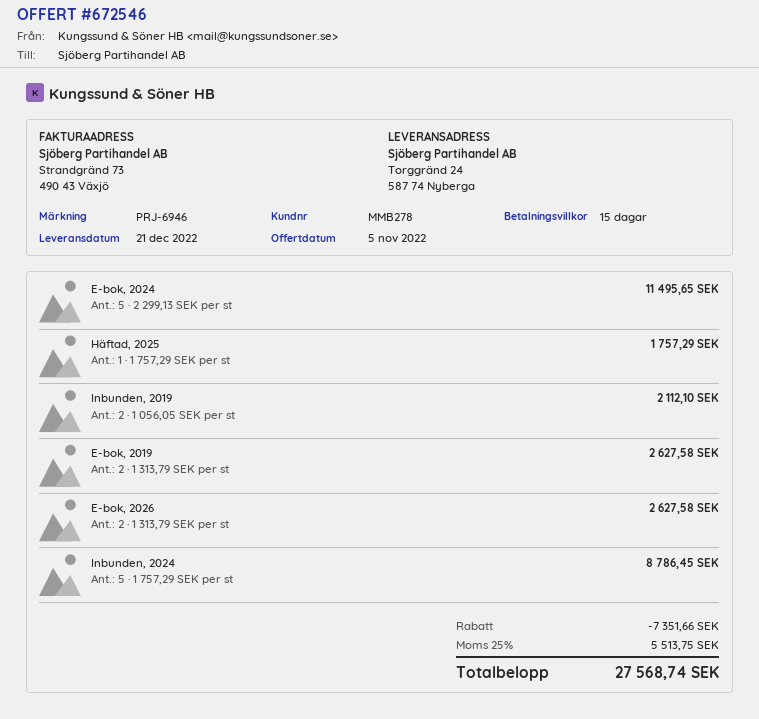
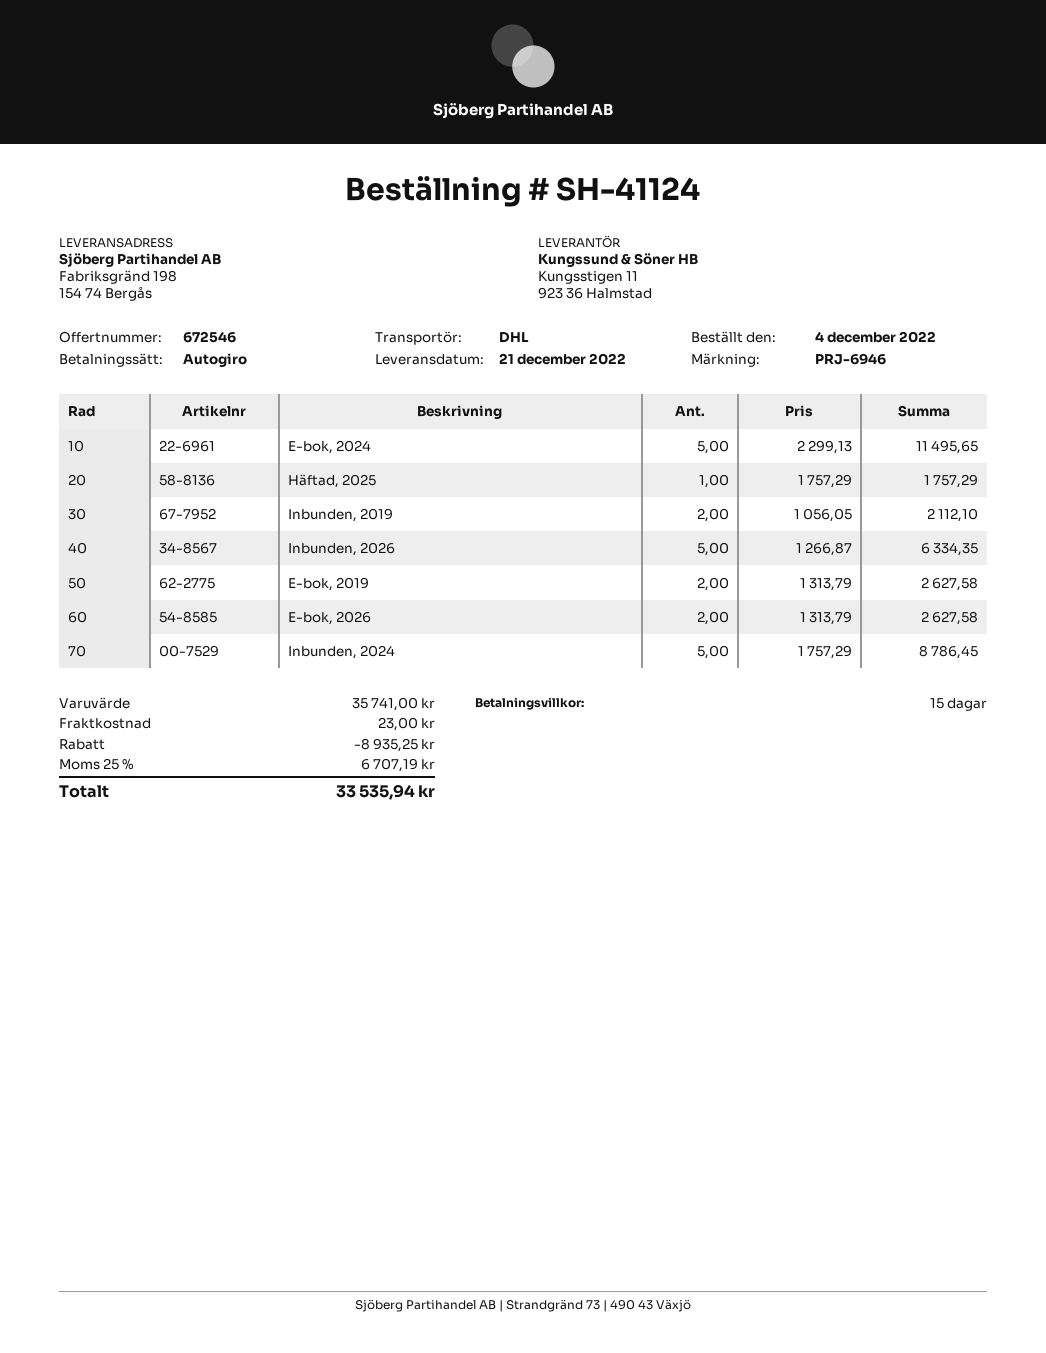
ship to: Torggränd 24, 587 74 Nyberga -> Fabriksgränd 198, 154 74 Bergås
Inbunden, 2026: none -> 5 x 1266.87 = 6334.35
discount: 7351.66 -> 8935.25
shipping: none -> 23.00
tax: 25% = 5513.75 -> 25% = 6707.19
total: 27568.74 -> 33535.94

